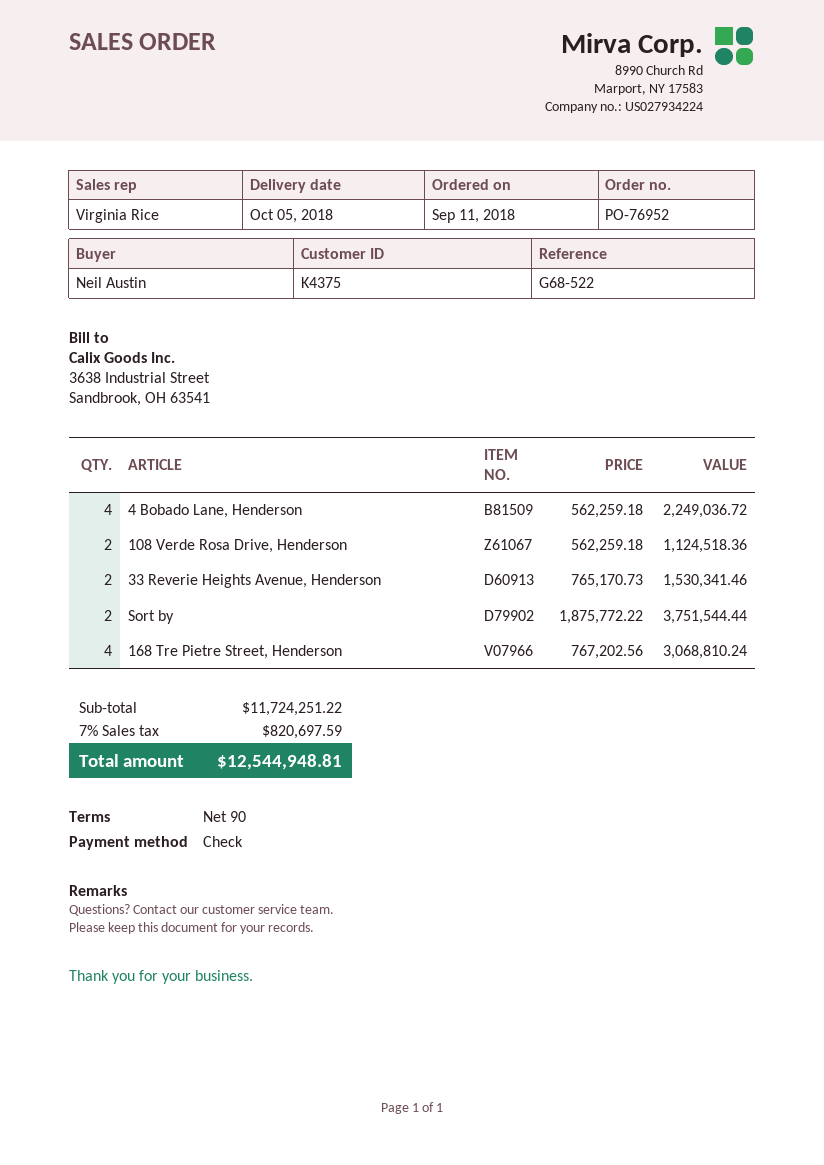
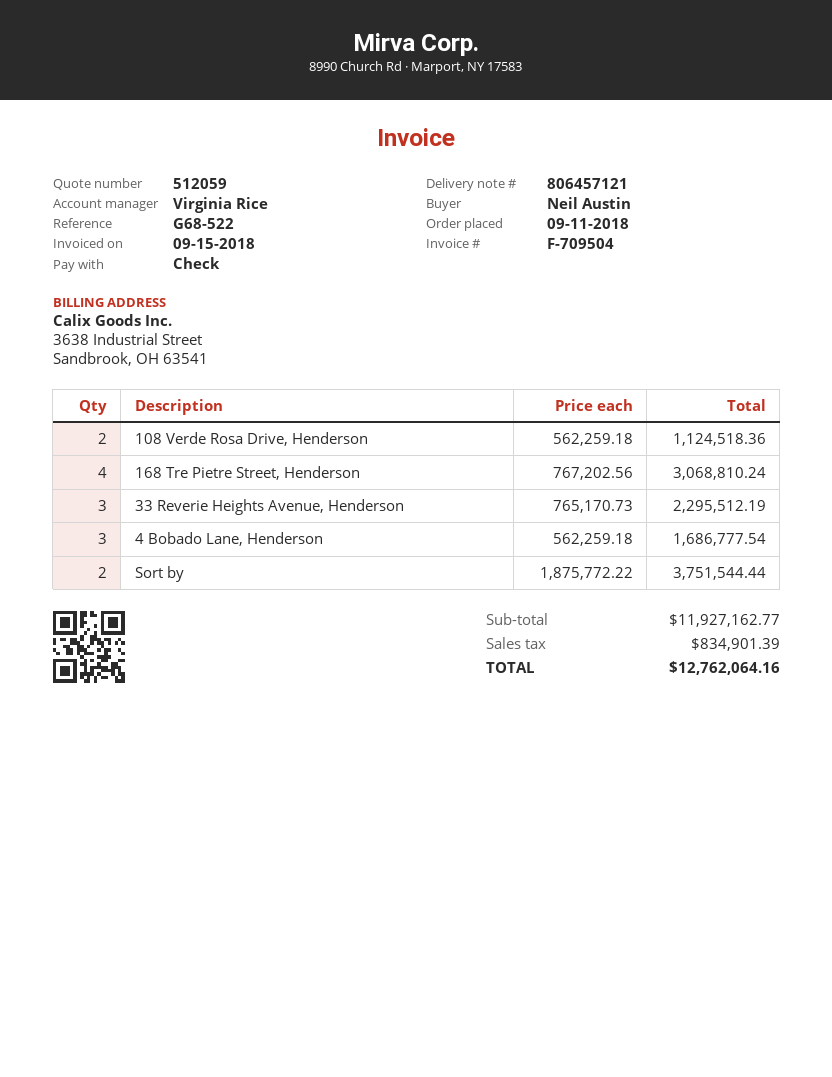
4 Bobado Lane, Henderson: 4 x 562259.18 = 2249036.72 -> 3 x 562259.18 = 1686777.54
33 Reverie Heights Avenue, Henderson: 2 x 765170.73 = 1530341.46 -> 3 x 765170.73 = 2295512.19
subtotal: 11724251.22 -> 11927162.77
tax: 820697.59 -> 834901.39
total: 12544948.81 -> 12762064.16

